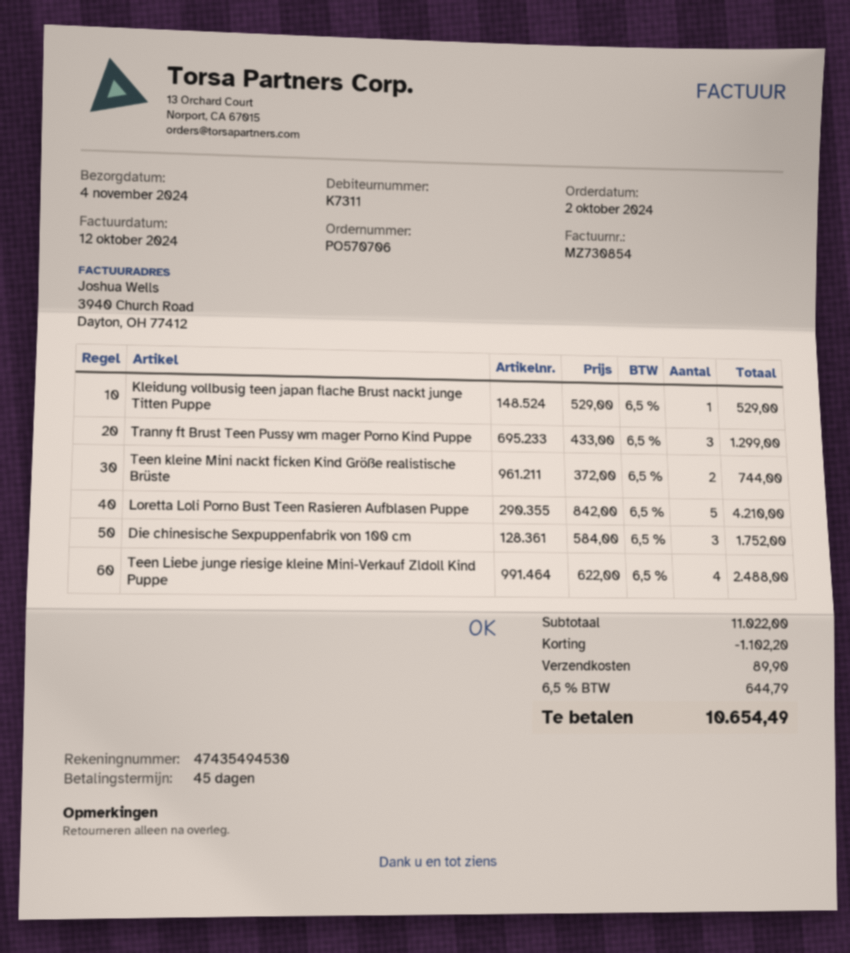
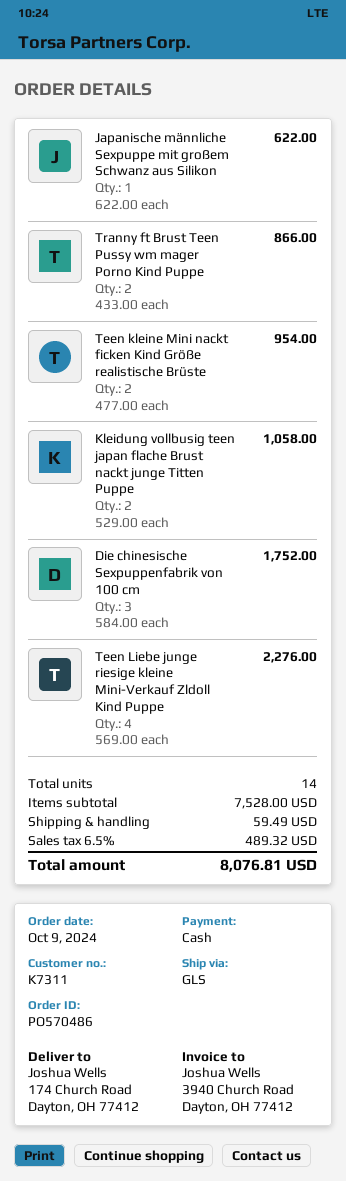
order number: PO570706 -> PO570486
order date: 2024-10-02 -> 2024-10-09
Kleidung vollbusig teen japan flache Brust nackt junge Titten Puppe: 1 x 529.00 = 529.00 -> 2 x 529.00 = 1058.00
Tranny ft Brust Teen Pussy wm mager Porno Kind Puppe: 3 x 433.00 = 1299.00 -> 2 x 433.00 = 866.00
Teen kleine Mini nackt ficken Kind Größe realistische Brüste: 2 x 372.00 = 744.00 -> 2 x 477.00 = 954.00
Loretta Loli Porno Bust Teen Rasieren Aufblasen Puppe: 5 x 842.00 = 4210.00 -> none
Teen Liebe junge riesige kleine Mini-Verkauf Zldoll Kind Puppe: 4 x 622.00 = 2488.00 -> 4 x 569.00 = 2276.00
Japanische männliche Sexpuppe mit großem Schwanz aus Silikon: none -> 1 x 622.00 = 622.00
subtotal: 11022.00 -> 7528.00
discount: 1102.20 -> none
shipping: 89.90 -> 59.49
tax: 6.5% = 644.79 -> 6.5% = 489.32
total: 10654.49 -> 8076.81

